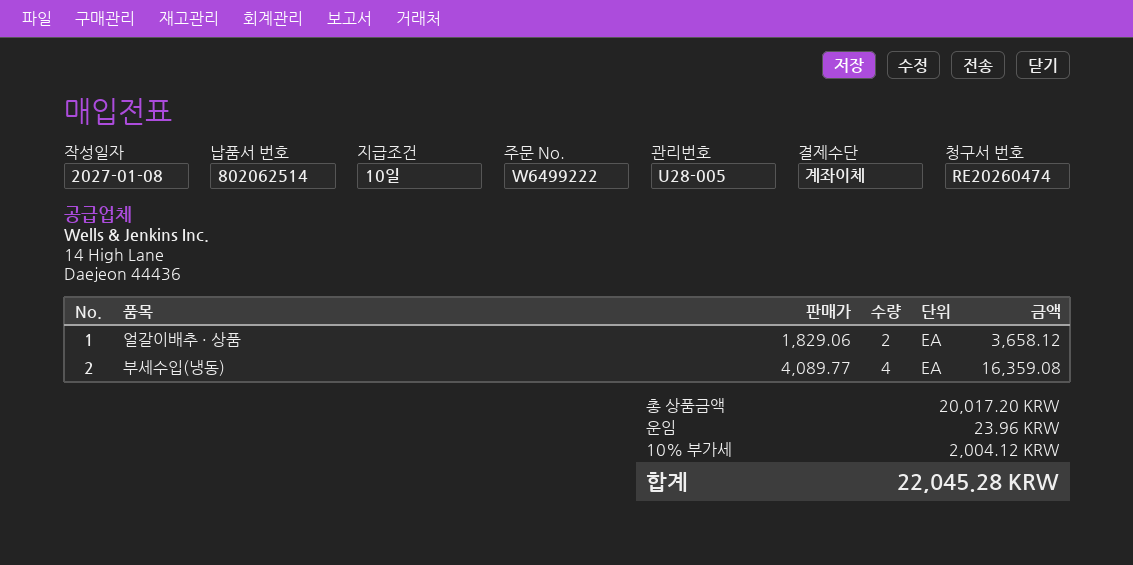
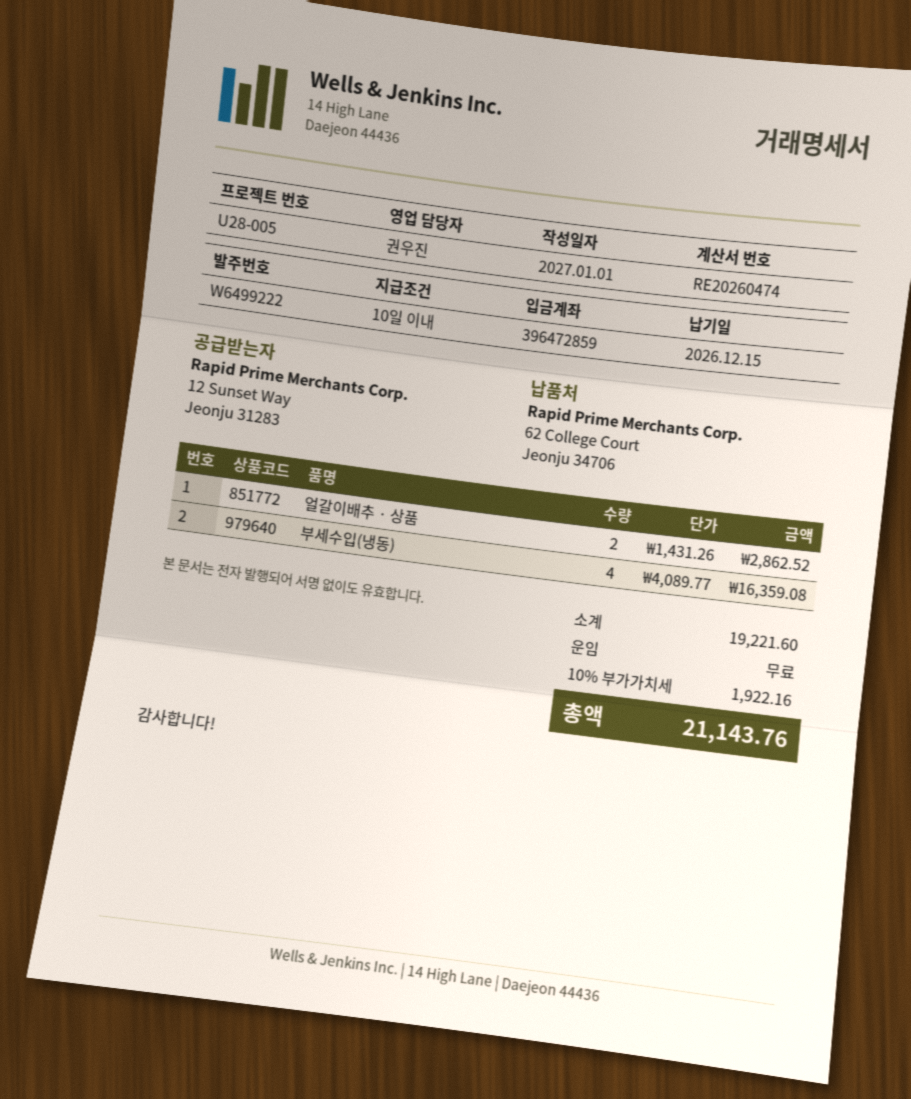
invoice date: 2027-01-08 -> 2027-01-01
얼갈이배추 · 상품: 2 x 1829.06 = 3658.12 -> 2 x 1431.26 = 2862.52
subtotal: 20017.20 -> 19221.60
shipping: 23.96 -> 0.00
tax: 10% = 2004.12 -> 10% = 1922.16
total: 22045.28 -> 21143.76

